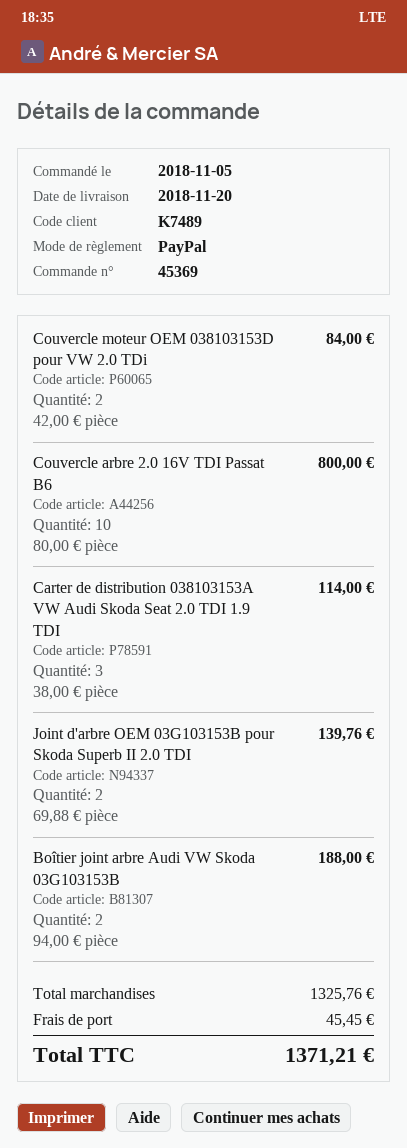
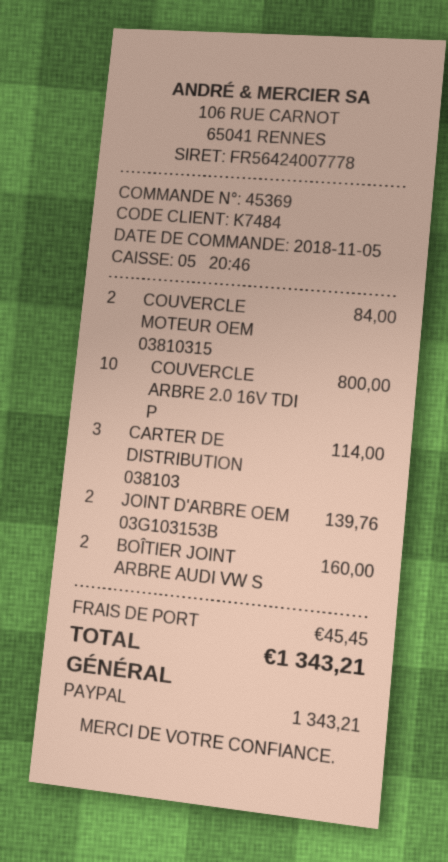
customer number: K7489 -> K7484
Boîtier joint arbre Audi VW Skoda 03G103153B: 2 for 188.00 -> 2 for 160.00
total: 1371.21 -> 1343.21

